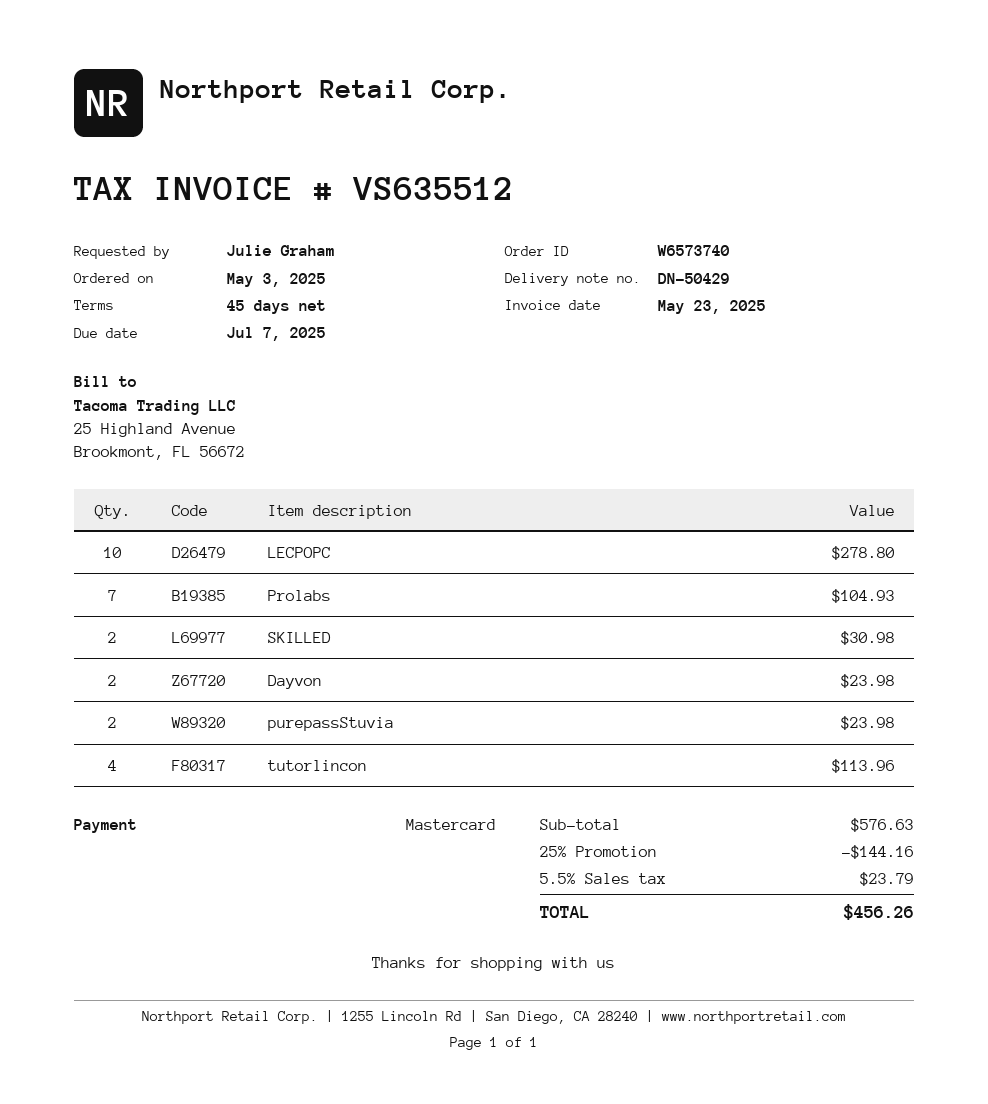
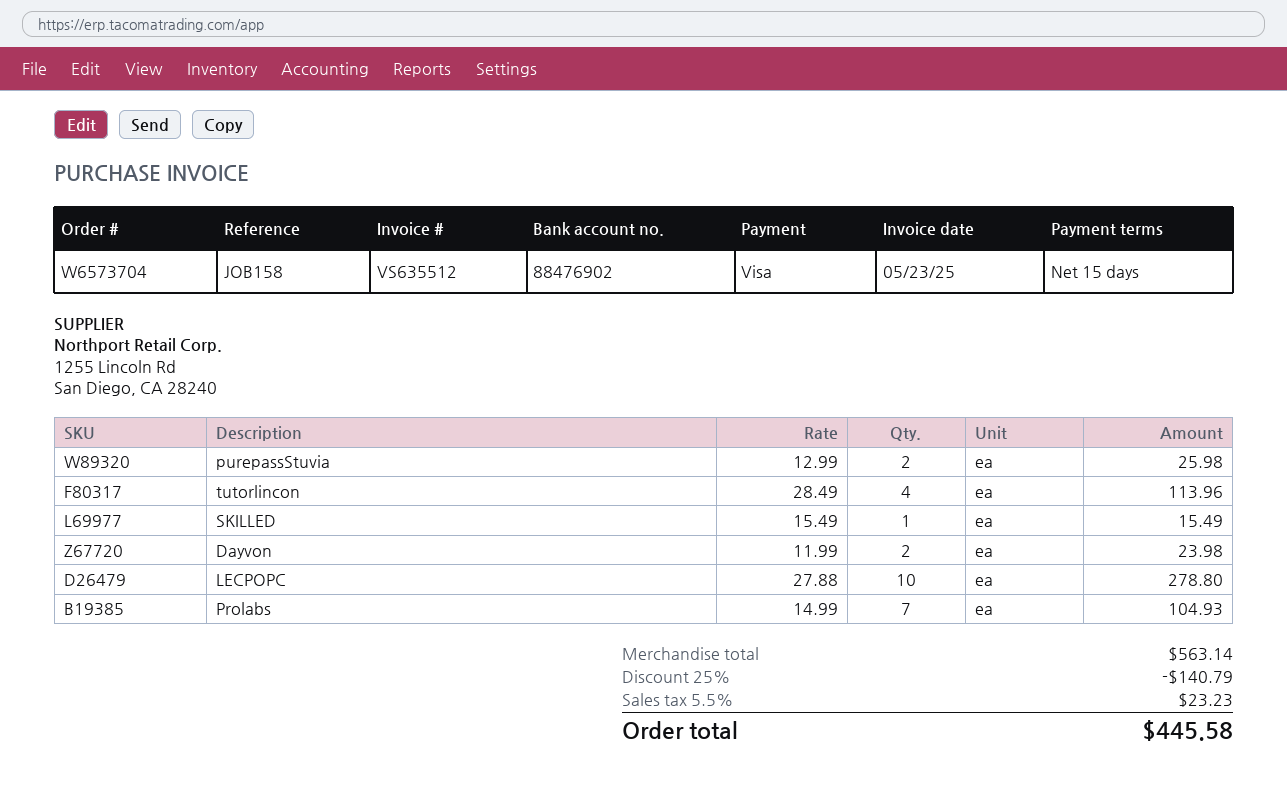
order number: W6573740 -> W6573704
payment terms: 45 days -> 15 days
payment method: Mastercard -> Visa
SKILLED: 2 for 30.98 -> 1 for 15.49
purepassStuvia: 2 for 23.98 -> 2 for 25.98
subtotal: 576.63 -> 563.14
discount: 25% = 144.16 -> 25% = 140.79
tax: 5.5% = 23.79 -> 5.5% = 23.23
total: 456.26 -> 445.58

